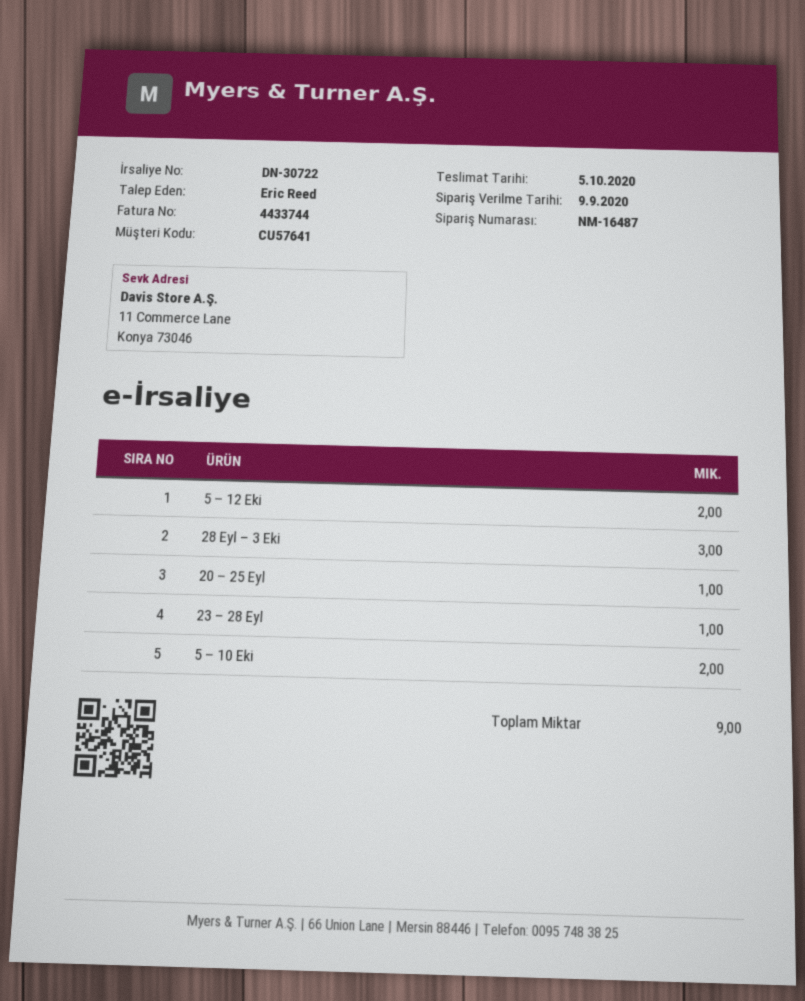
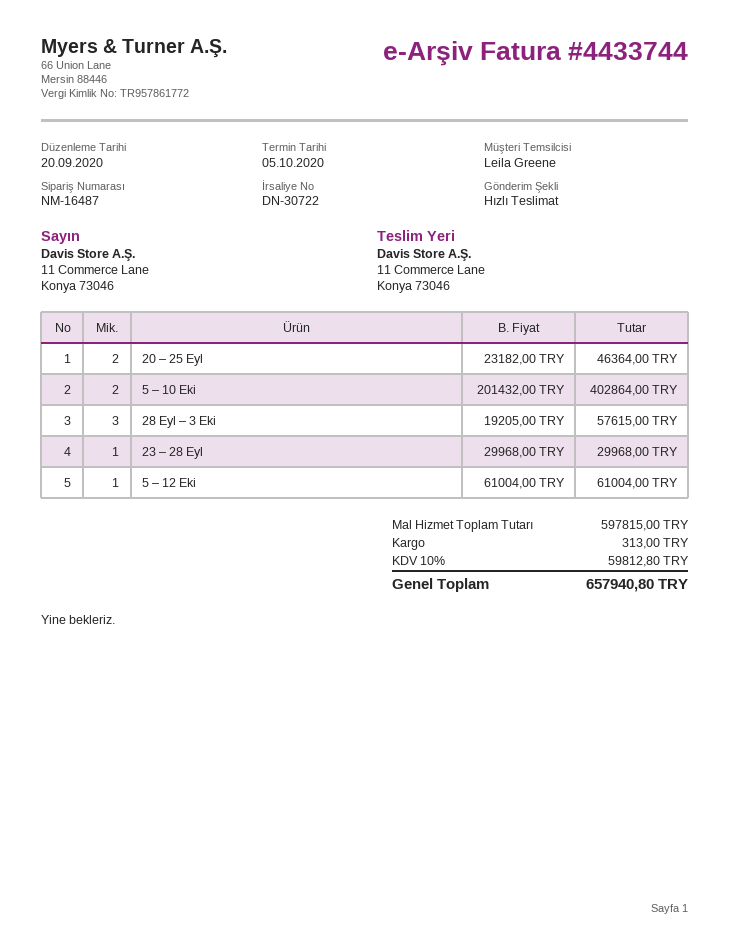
5 – 12 Eki: 2 -> 1
20 – 25 Eyl: 1 -> 2

